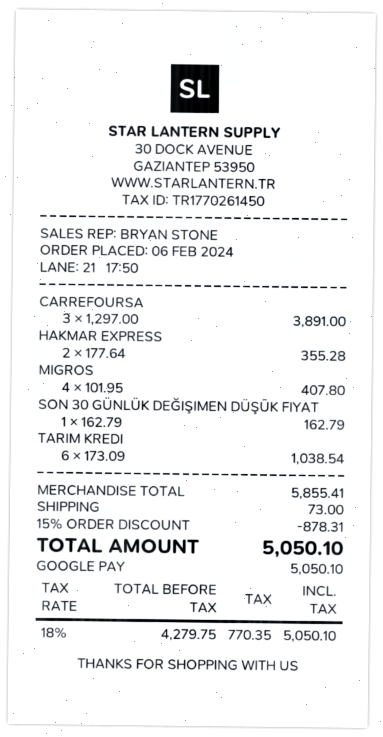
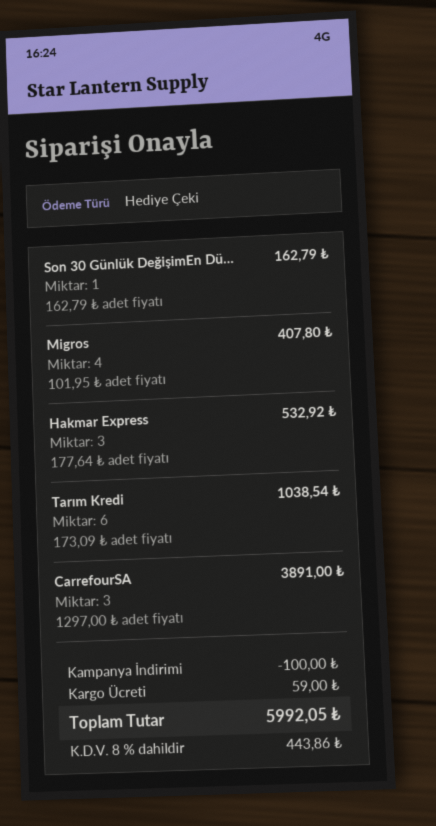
payment method: Google Pay -> gift card
HAKMAR EXPRESS: 2 x 177.64 = 355.28 -> 3 x 177.64 = 532.92
discount: 878.31 -> 100.00
shipping: 73.00 -> 59.00
tax: 18% = 770.35 -> 8% = 443.86
total: 5050.10 -> 5992.05

